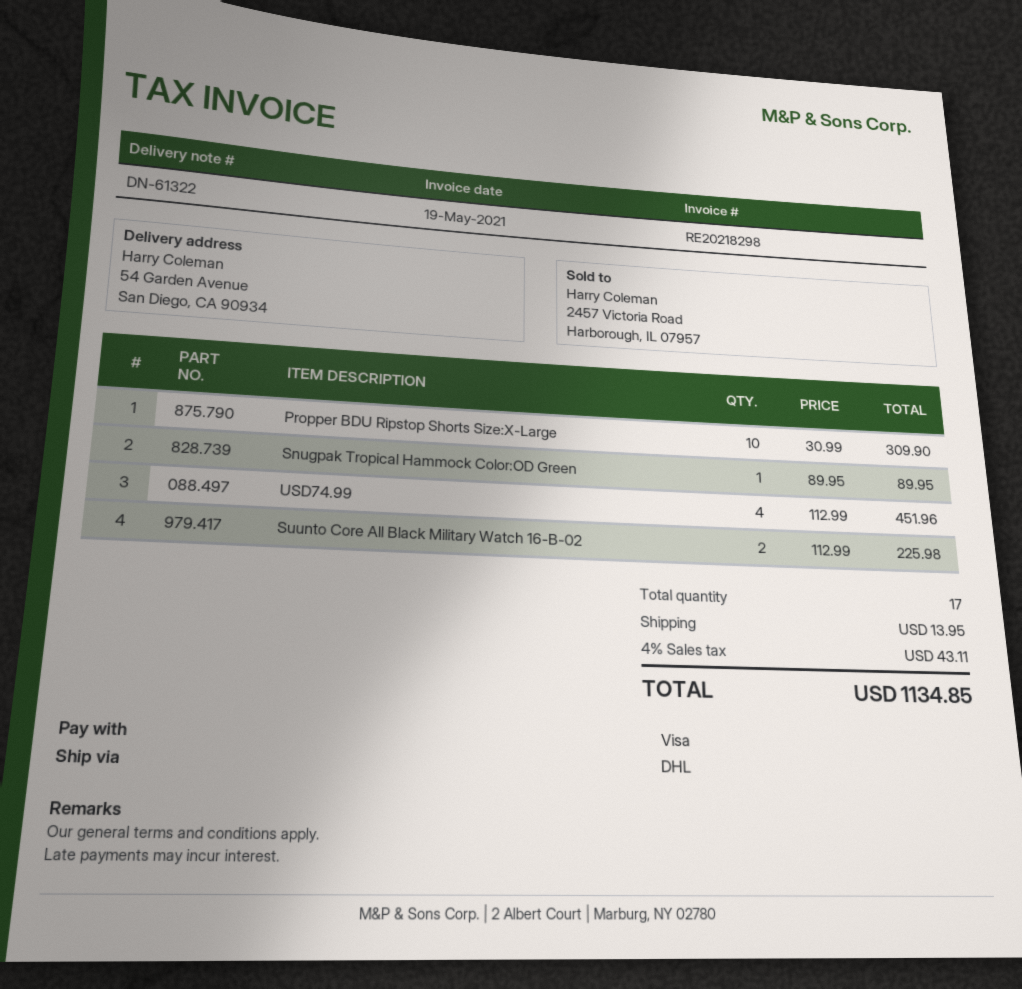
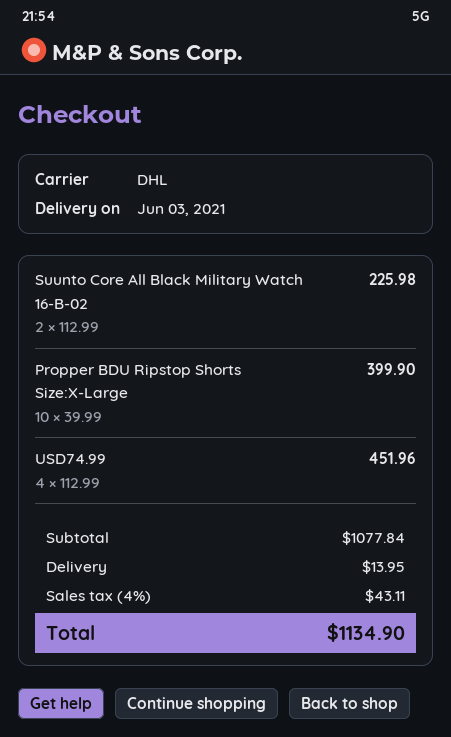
Propper BDU Ripstop Shorts Size:X-Large: 10 x 30.99 = 309.90 -> 10 x 39.99 = 399.90
Snugpak Tropical Hammock Color:OD Green: 1 x 89.95 = 89.95 -> none
total: 1134.85 -> 1134.90

